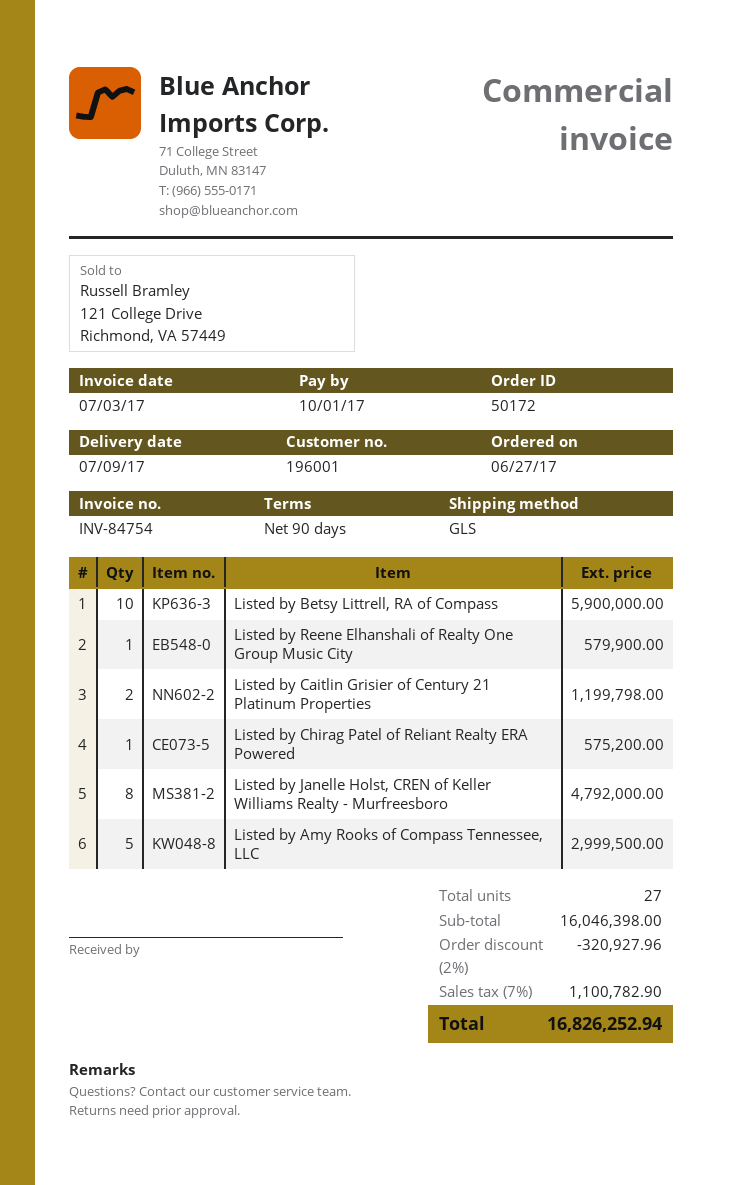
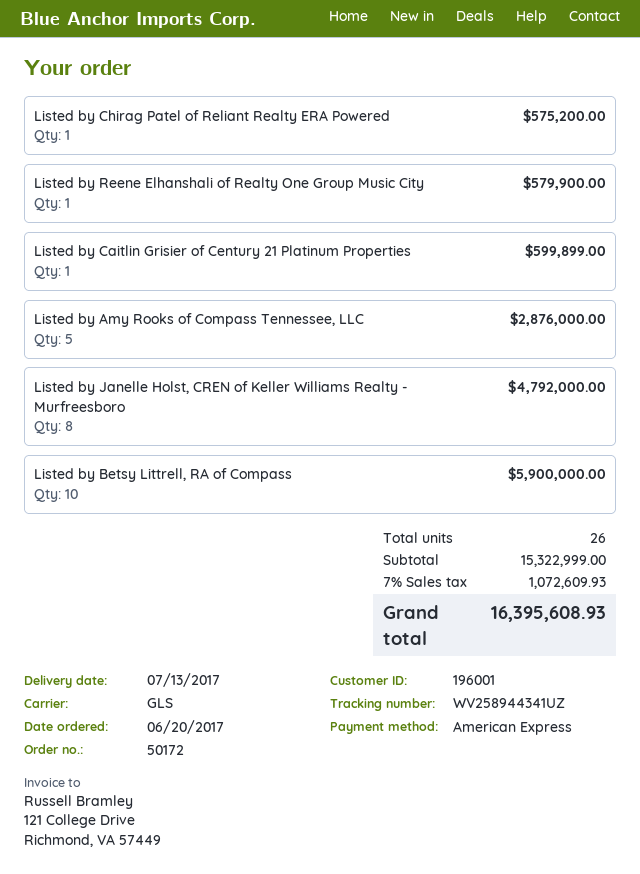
order date: 2017-06-27 -> 2017-06-20
delivery date: 2017-07-09 -> 2017-07-13
Listed by Caitlin Grisier of Century 21 Platinum Properties: 2 for 1199798.00 -> 1 for 599899.00
Listed by Amy Rooks of Compass Tennessee, LLC: 5 for 2999500.00 -> 5 for 2876000.00
total quantity: 27 -> 26
subtotal: 16046398.00 -> 15322999.00
discount: 2% = 320927.96 -> none
tax: 7% = 1100782.90 -> 7% = 1072609.93
total: 16826252.94 -> 16395608.93

